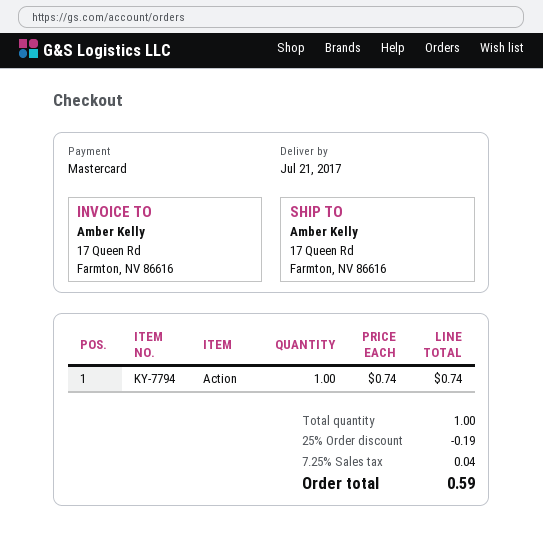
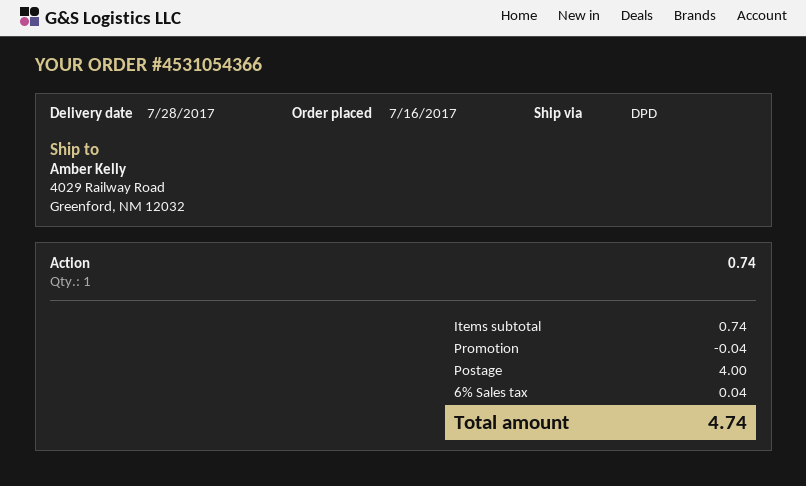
delivery date: 2017-07-21 -> 2017-07-28
ship to: 17 Queen Rd, Farmton, NV 86616 -> 4029 Railway Road, Greenford, NM 12032
discount: 0.19 -> 0.04
shipping: none -> 4.00
tax: 7.25% = 0.04 -> 6% = 0.04
total: 0.59 -> 4.74

